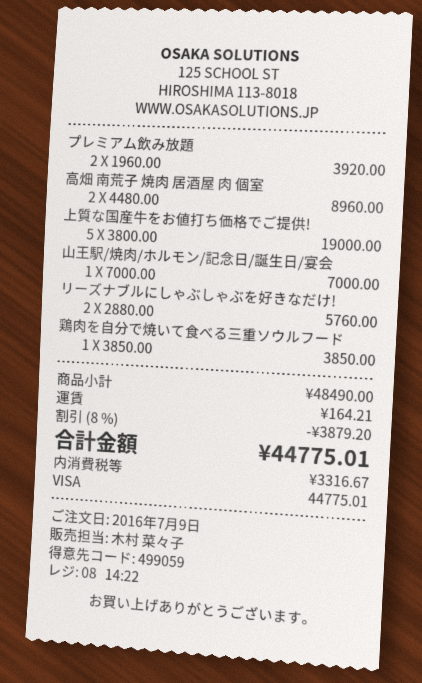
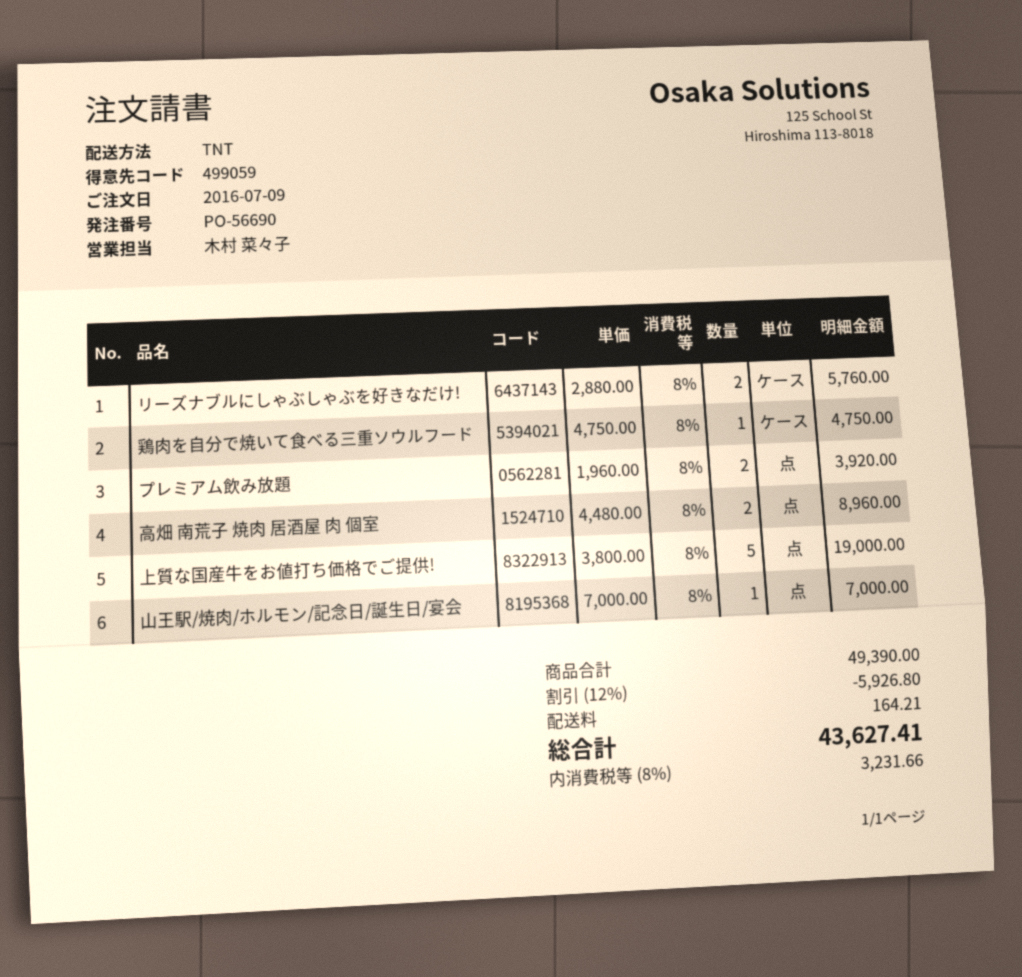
鶏肉を自分で焼いて食べる三重ソウルフード: 1 x 3850.00 = 3850.00 -> 1 x 4750.00 = 4750.00
subtotal: 48490.00 -> 49390.00
discount: 8% = 3879.20 -> 12% = 5926.80
tax: 3316.67 -> 3231.66
total: 44775.01 -> 43627.41

